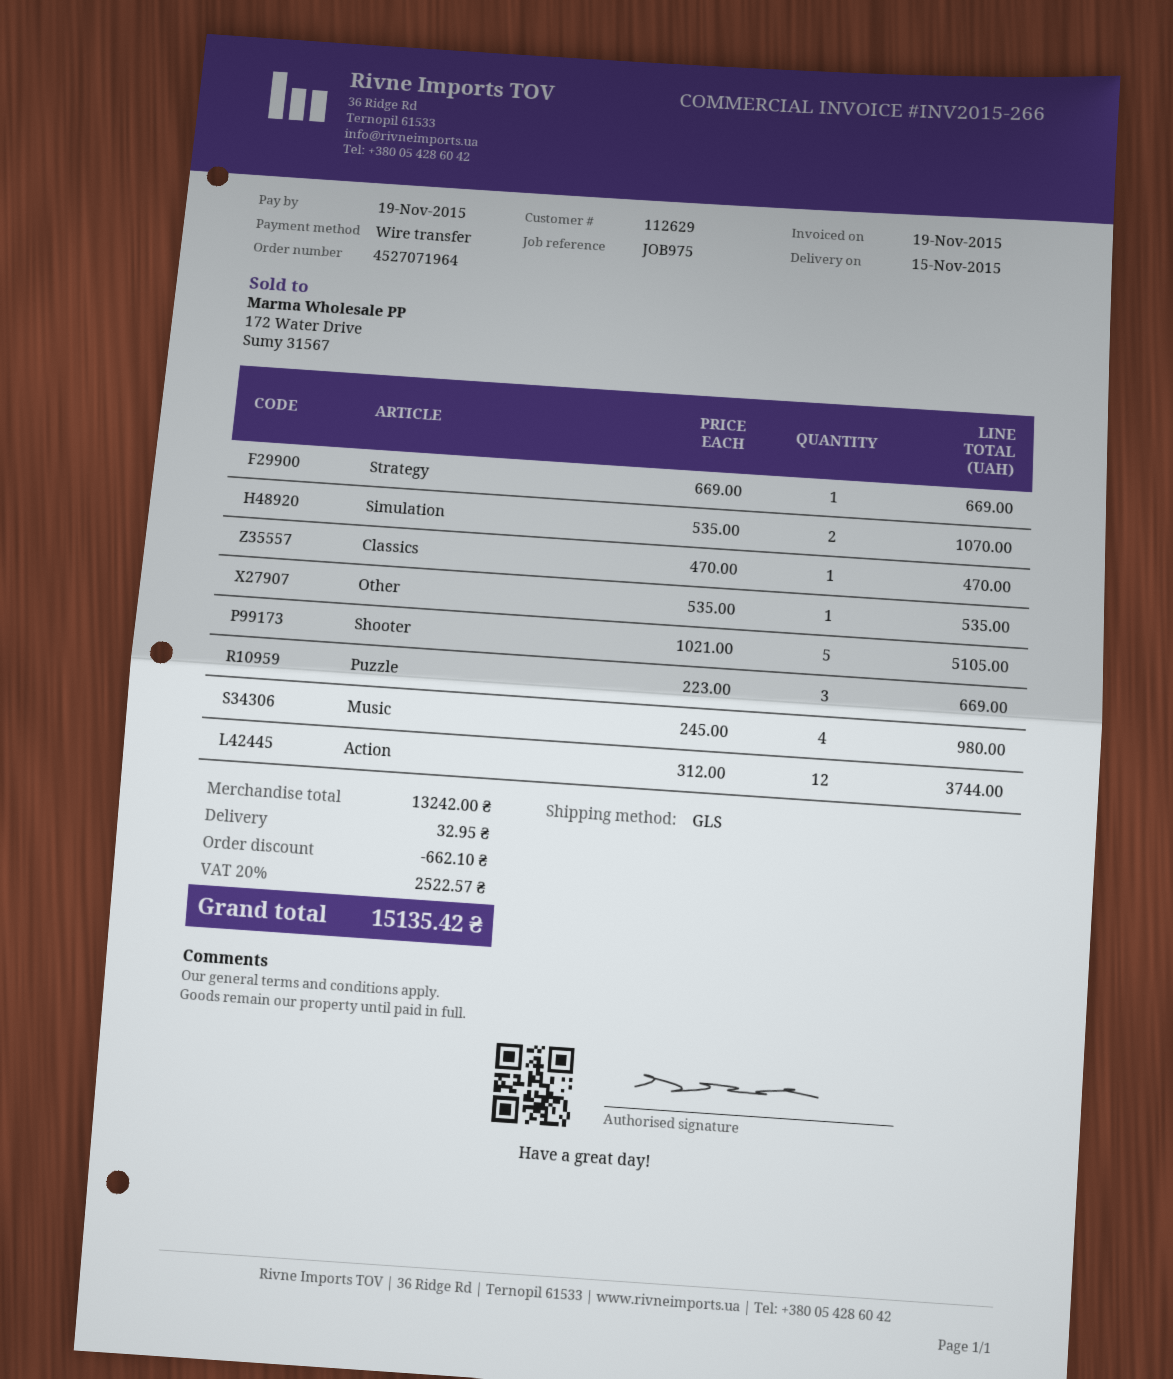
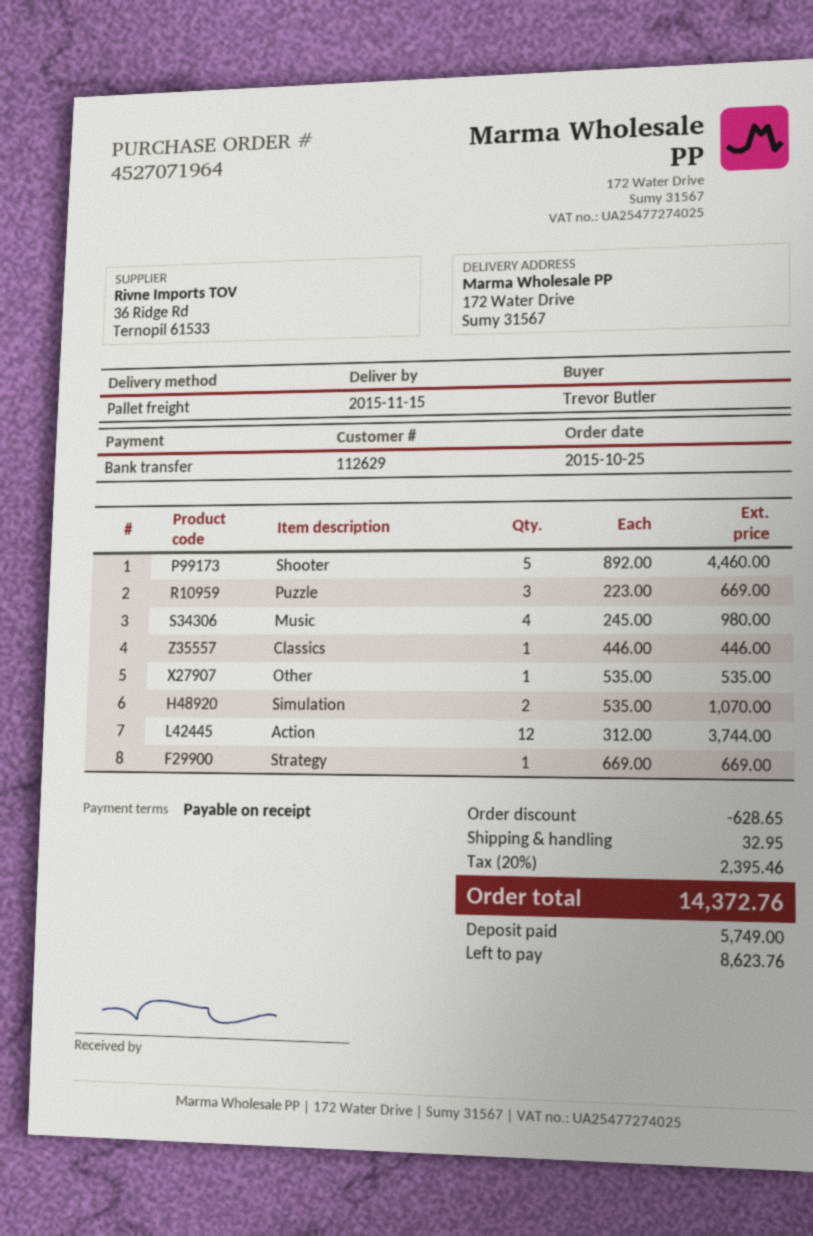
shipping method: GLS -> pallet freight
Classics: 1 x 470.00 = 470.00 -> 1 x 446.00 = 446.00
Shooter: 5 x 1021.00 = 5105.00 -> 5 x 892.00 = 4460.00
discount: 662.10 -> 628.65
tax: 20% = 2522.57 -> 20% = 2395.46
total: 15135.42 -> 14372.76

